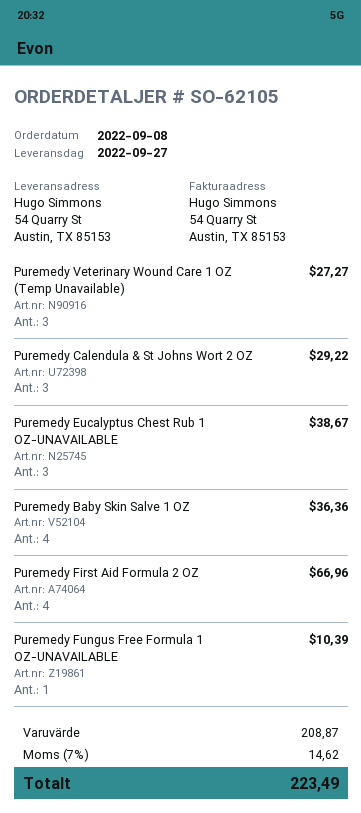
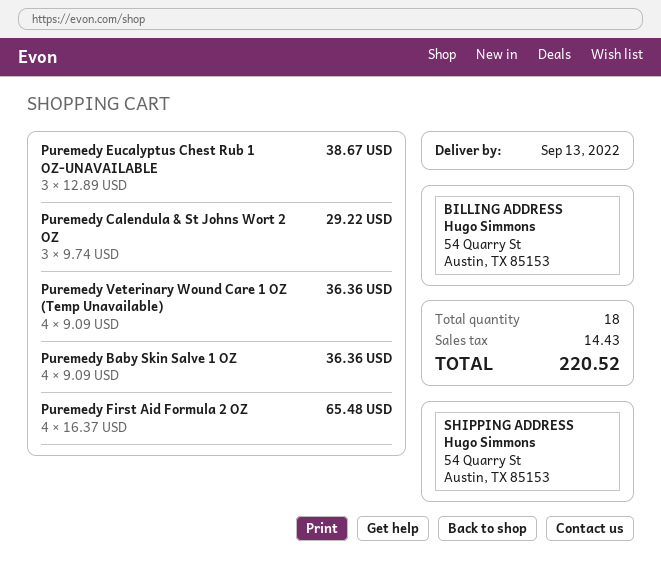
delivery date: 2022-09-27 -> 2022-09-13
Puremedy Veterinary Wound Care 1 OZ (Temp Unavailable): 3 for 27.27 -> 4 for 36.36
Puremedy First Aid Formula 2 OZ: 4 for 66.96 -> 4 for 65.48
Puremedy Fungus Free Formula 1 OZ-UNAVAILABLE: 1 for 10.39 -> none
tax: 14.62 -> 14.43
total: 223.49 -> 220.52

